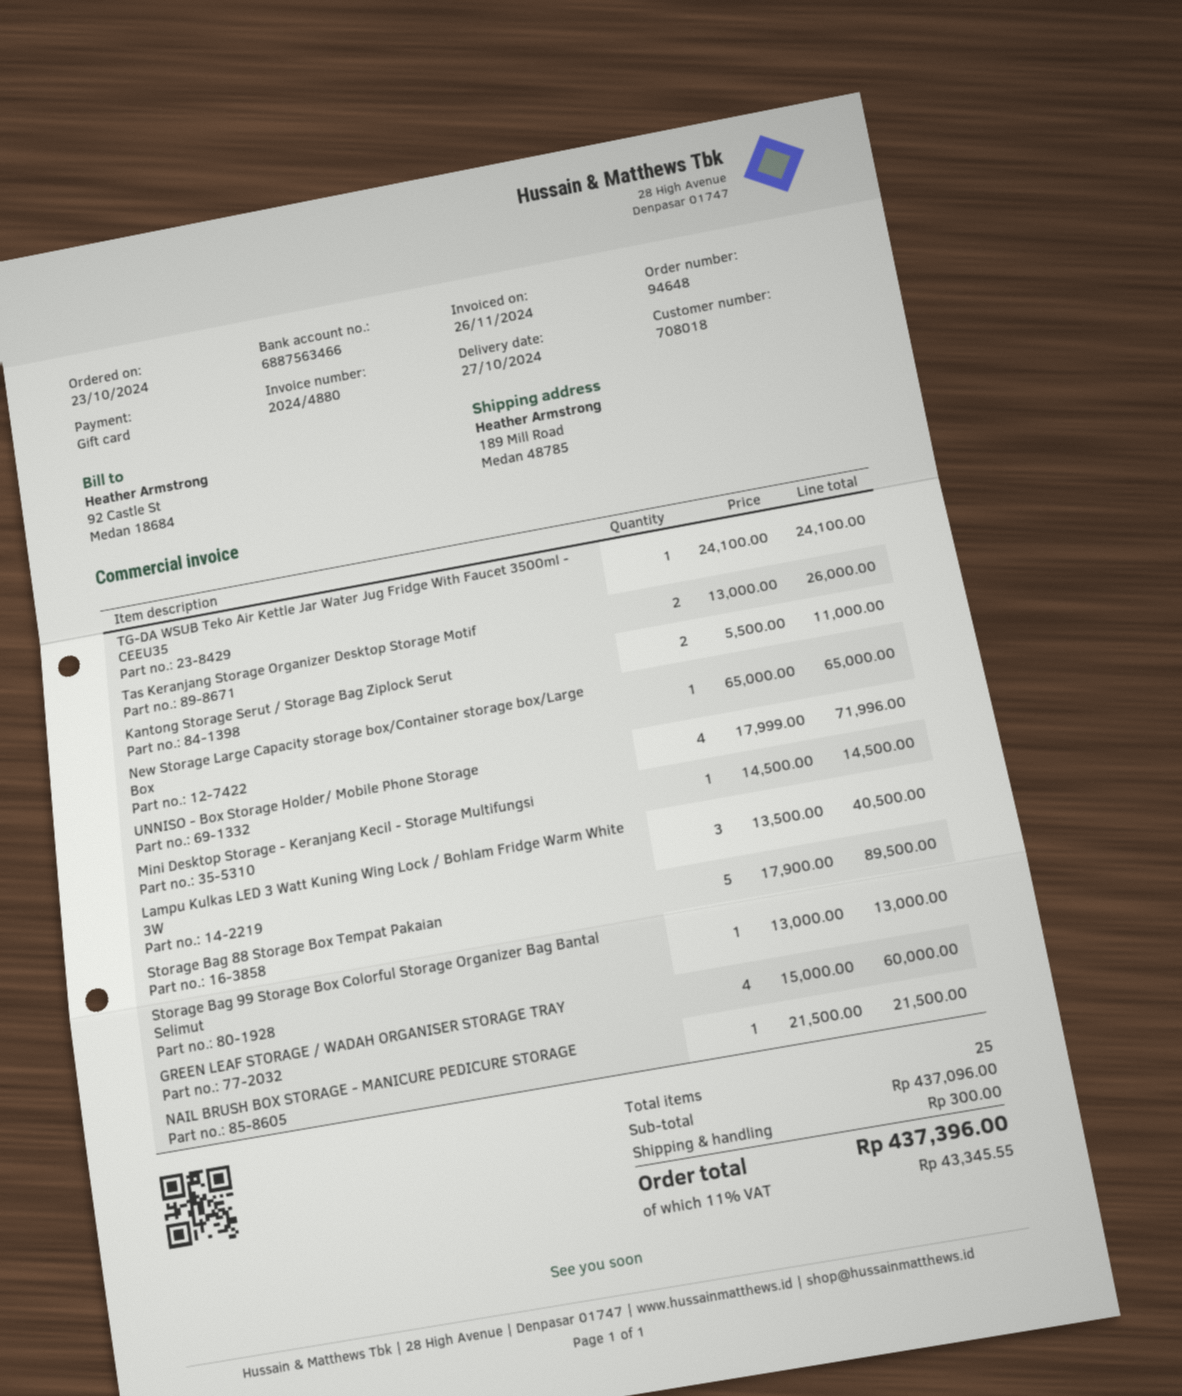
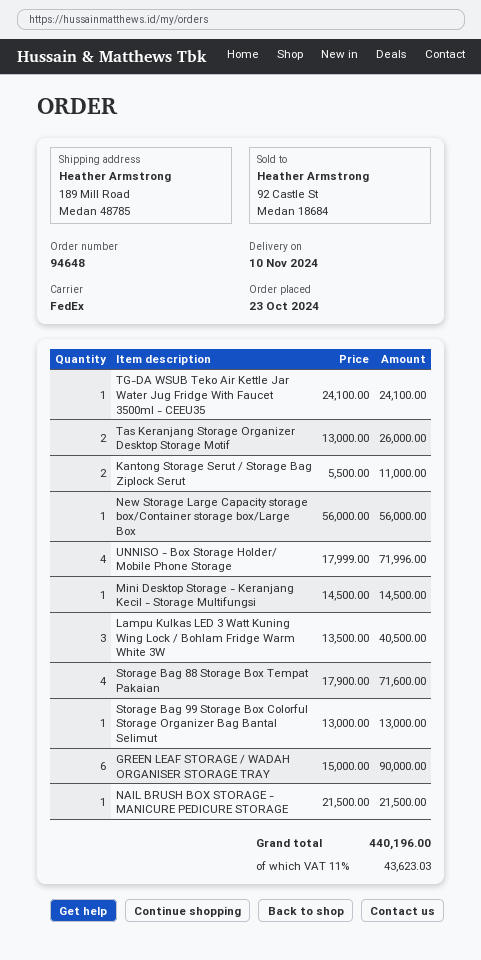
delivery date: 2024-10-27 -> 2024-11-10
New Storage Large Capacity storage box/Container storage box/Large Box: 1 x 65000.00 = 65000.00 -> 1 x 56000.00 = 56000.00
Storage Bag 88 Storage Box Tempat Pakaian: 5 x 17900.00 = 89500.00 -> 4 x 17900.00 = 71600.00
GREEN LEAF STORAGE / WADAH ORGANISER STORAGE TRAY: 4 x 15000.00 = 60000.00 -> 6 x 15000.00 = 90000.00
shipping: 300.00 -> none
tax: 11% = 43345.55 -> 11% = 43623.03
total: 437396.00 -> 440196.00

